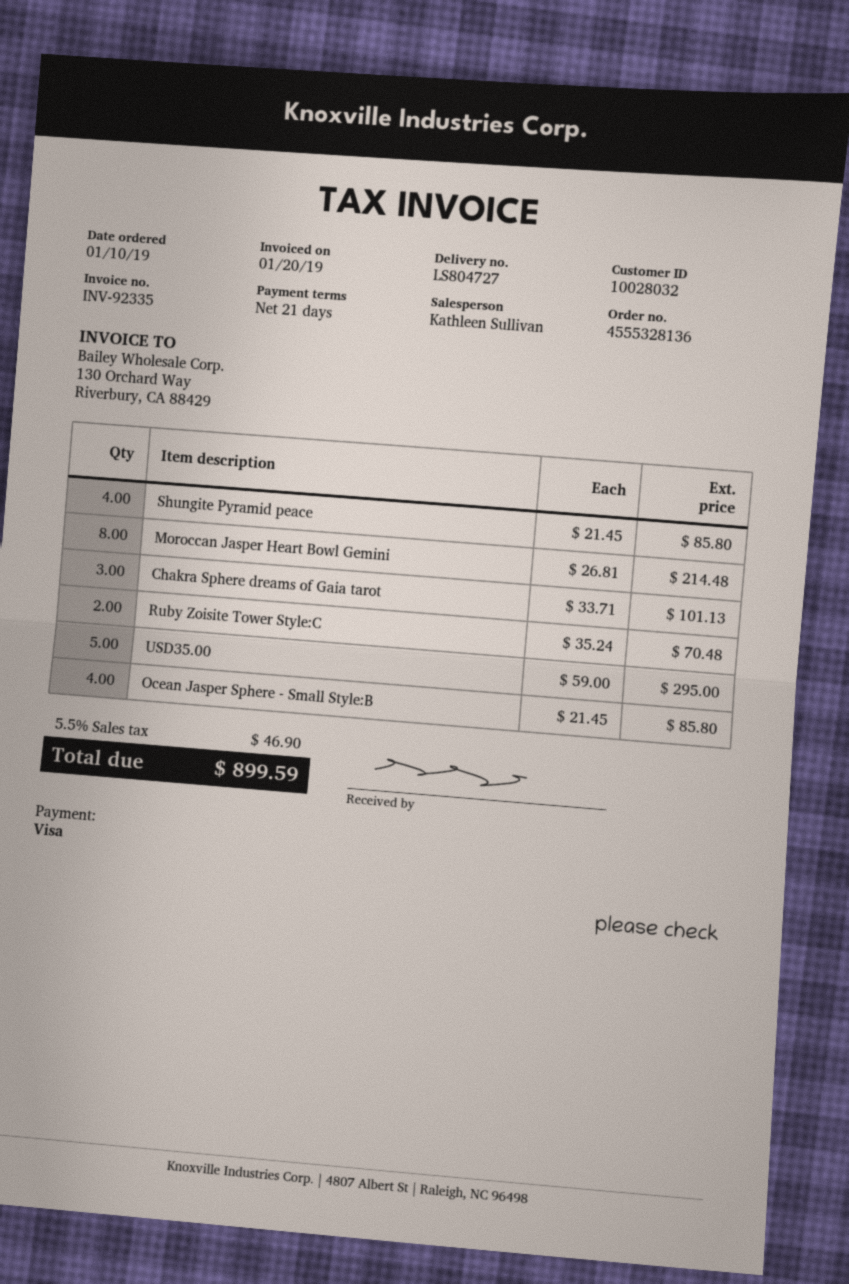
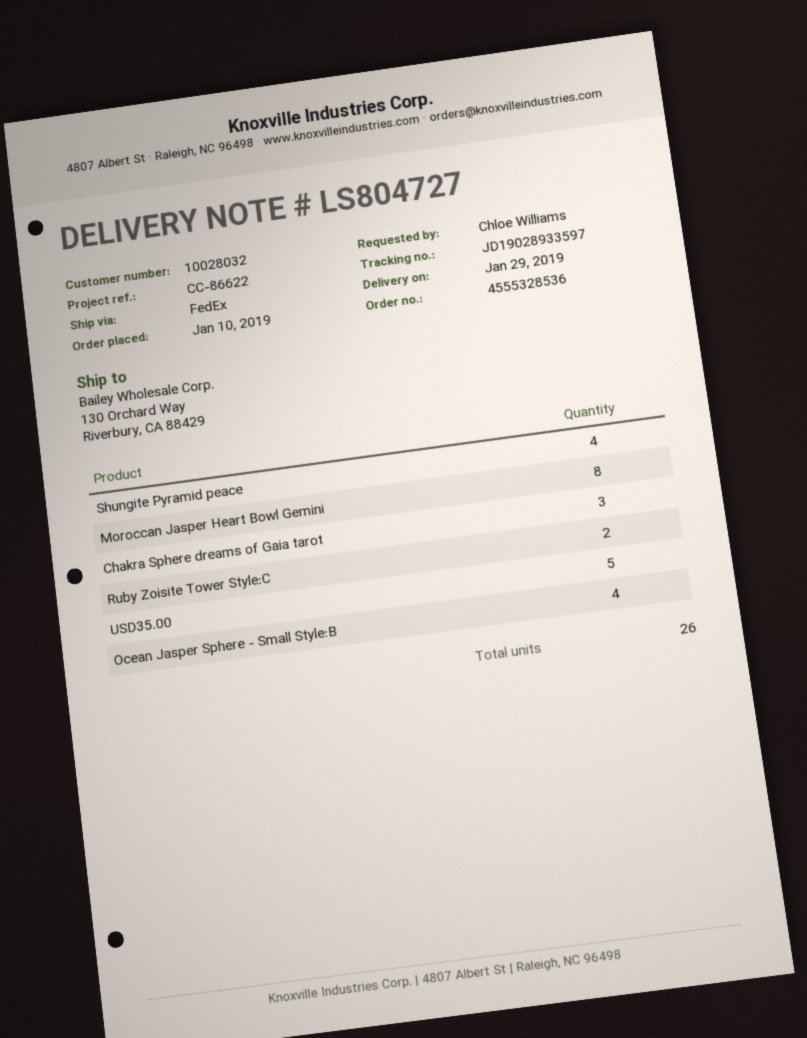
order number: 4555328136 -> 4555328536

